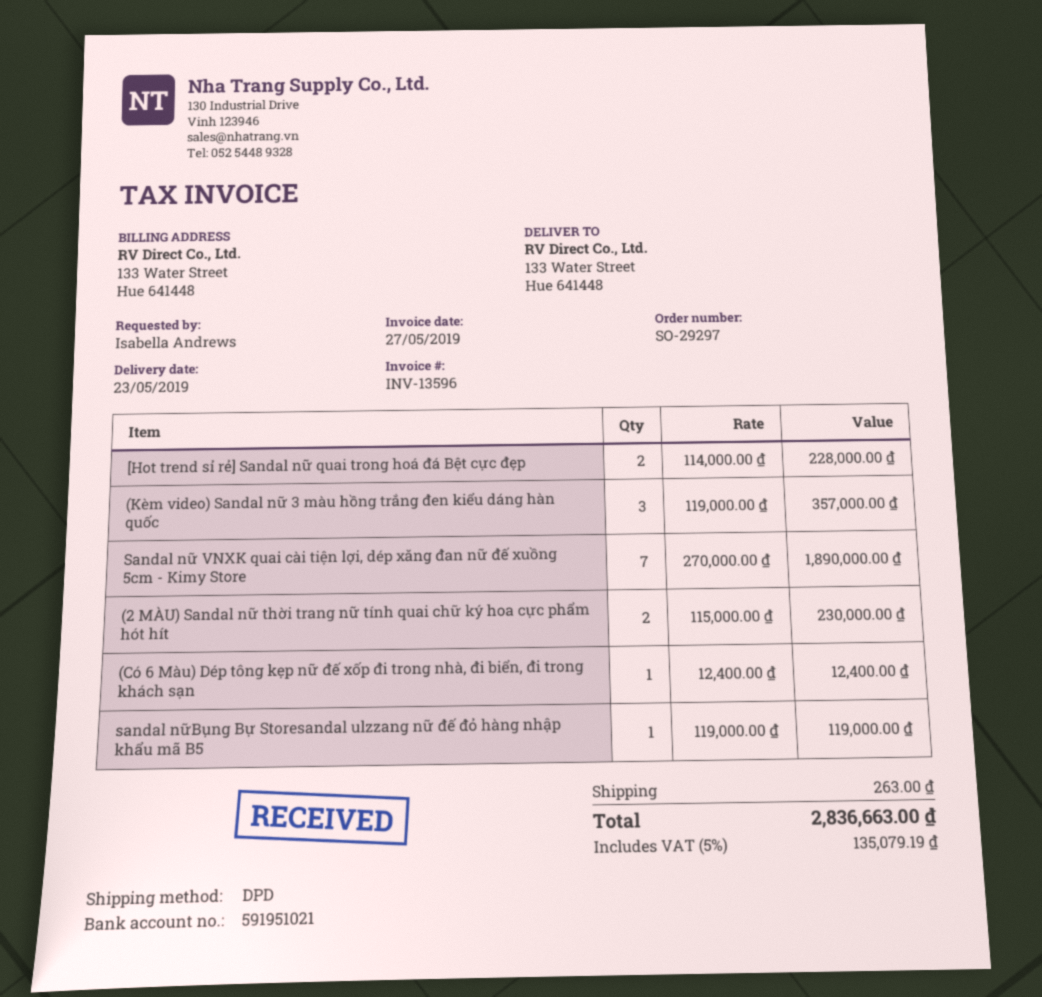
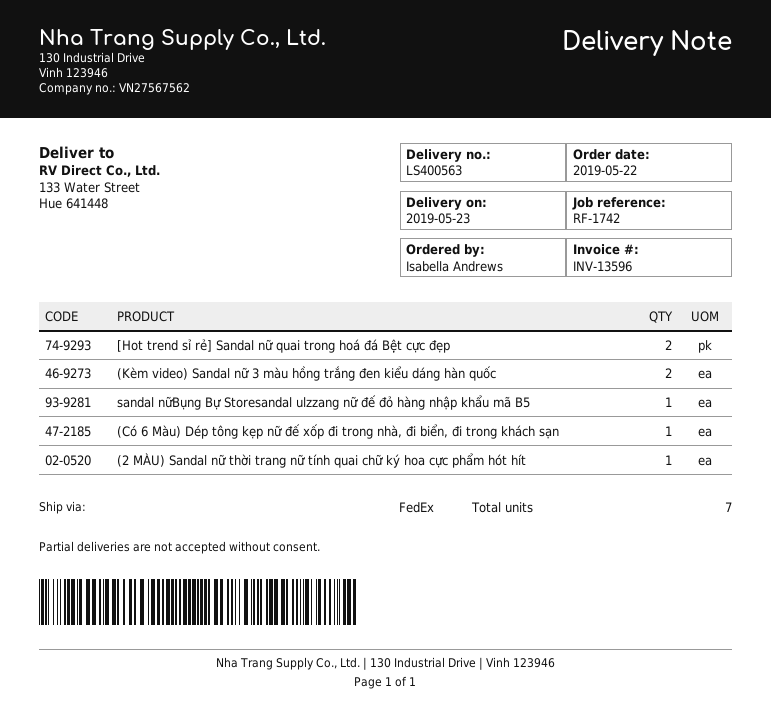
shipping method: DPD -> FedEx
(Kèm video) Sandal nữ 3 màu hồng trắng đen kiểu dáng hàn quốc: 3 -> 2
Sandal nữ VNXK quai cài tiện lợi, dép xăng đan nữ đế xuồng 5cm - Kimy Store: 7 -> none
(2 MÀU) Sandal nữ thời trang nữ tính quai chữ ký hoa cực phẩm hót hít: 2 -> 1

